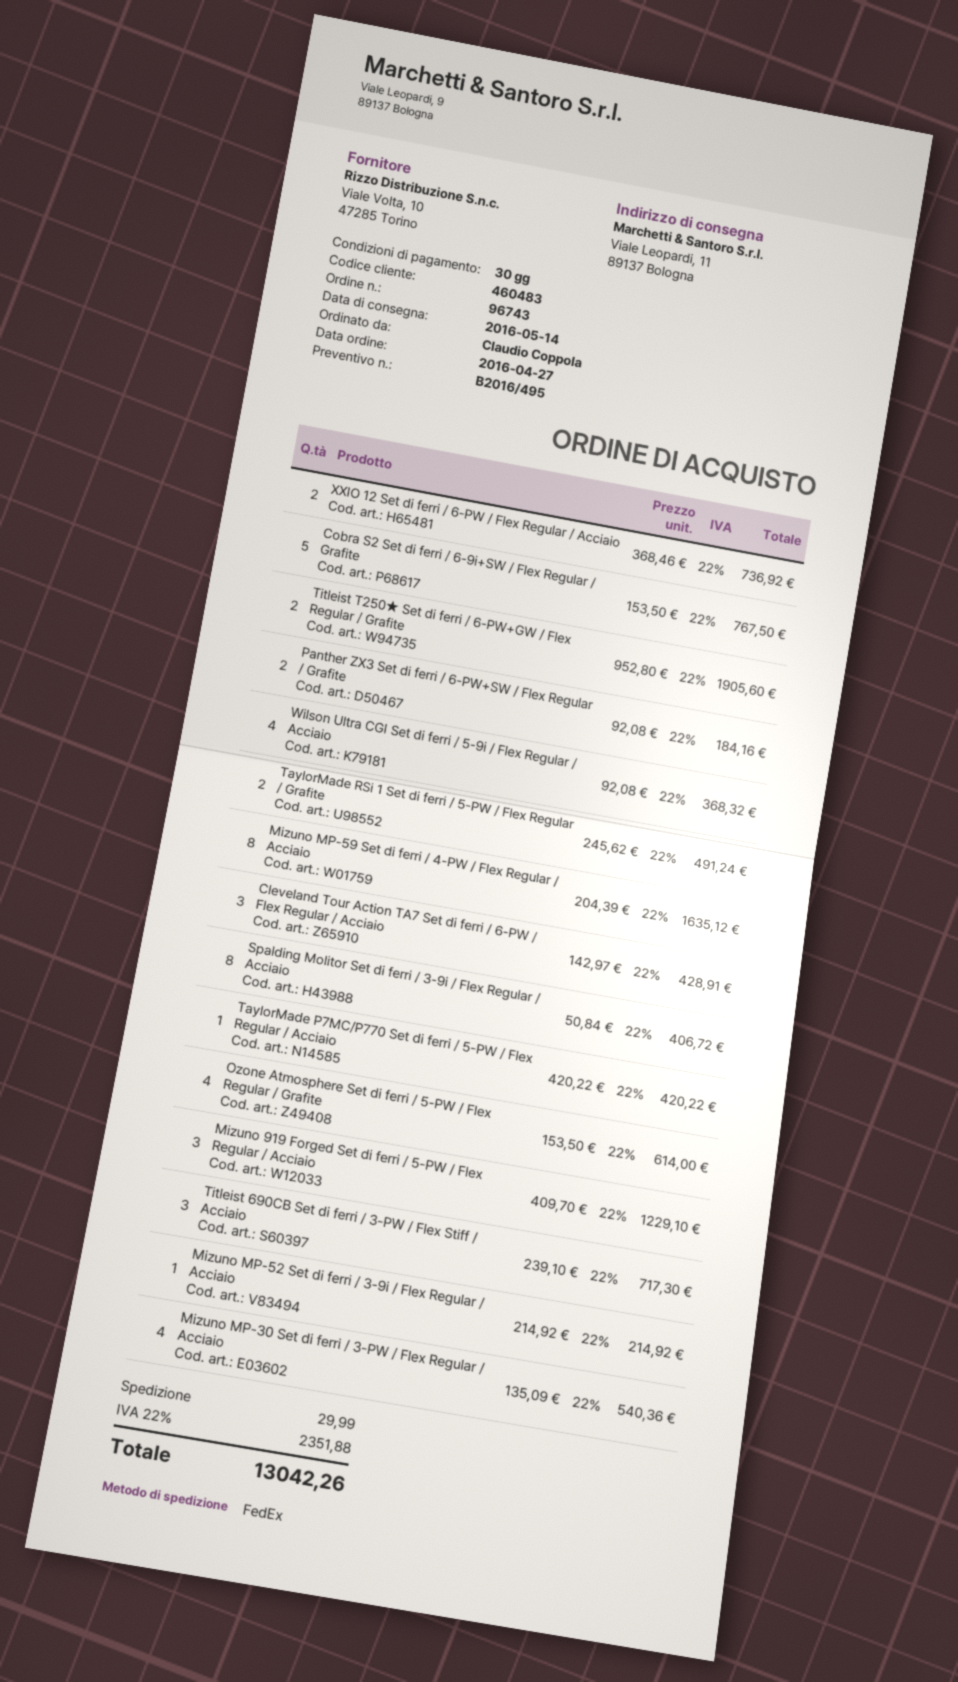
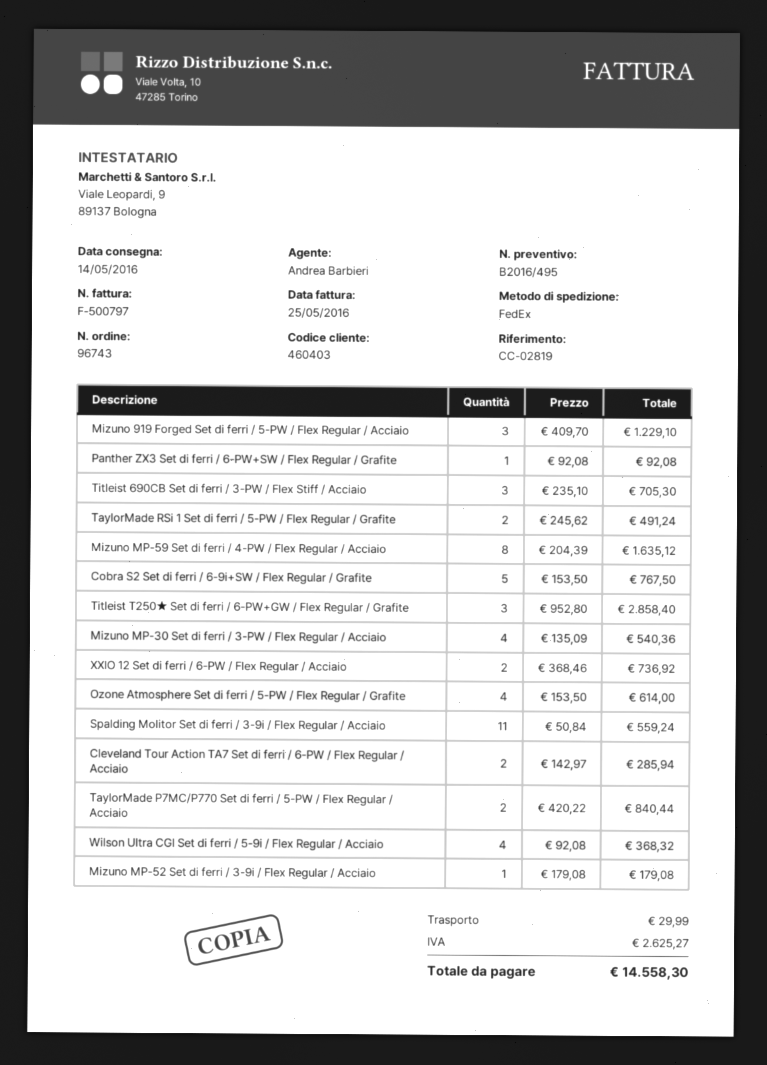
customer number: 460483 -> 460403
Titleist T250★ Set di ferri / 6-PW+GW / Flex Regular / Grafite: 2 x 952.80 = 1905.60 -> 3 x 952.80 = 2858.40
Panther ZX3 Set di ferri / 6-PW+SW / Flex Regular / Grafite: 2 x 92.08 = 184.16 -> 1 x 92.08 = 92.08
Cleveland Tour Action TA7 Set di ferri / 6-PW / Flex Regular / Acciaio: 3 x 142.97 = 428.91 -> 2 x 142.97 = 285.94
Spalding Molitor Set di ferri / 3-9i / Flex Regular / Acciaio: 8 x 50.84 = 406.72 -> 11 x 50.84 = 559.24
TaylorMade P7MC/P770 Set di ferri / 5-PW / Flex Regular / Acciaio: 1 x 420.22 = 420.22 -> 2 x 420.22 = 840.44
Titleist 690CB Set di ferri / 3-PW / Flex Stiff / Acciaio: 3 x 239.10 = 717.30 -> 3 x 235.10 = 705.30
Mizuno MP-52 Set di ferri / 3-9i / Flex Regular / Acciaio: 1 x 214.92 = 214.92 -> 1 x 179.08 = 179.08
tax: 2351.88 -> 2625.27
total: 13042.26 -> 14558.30

